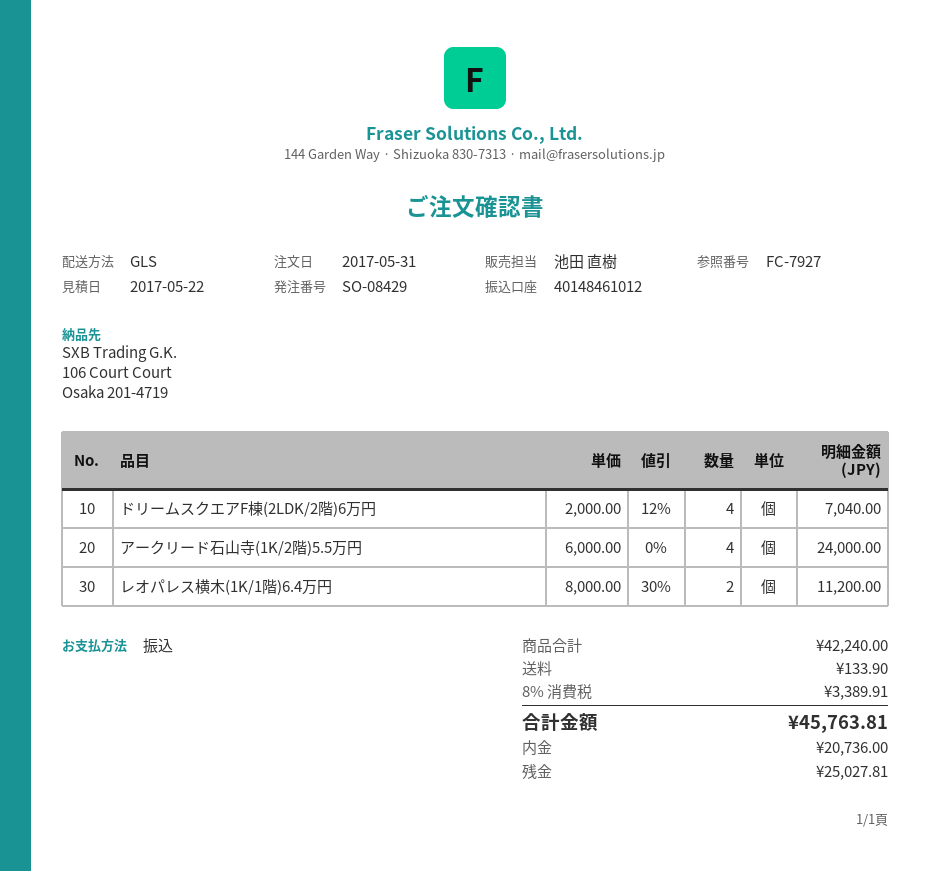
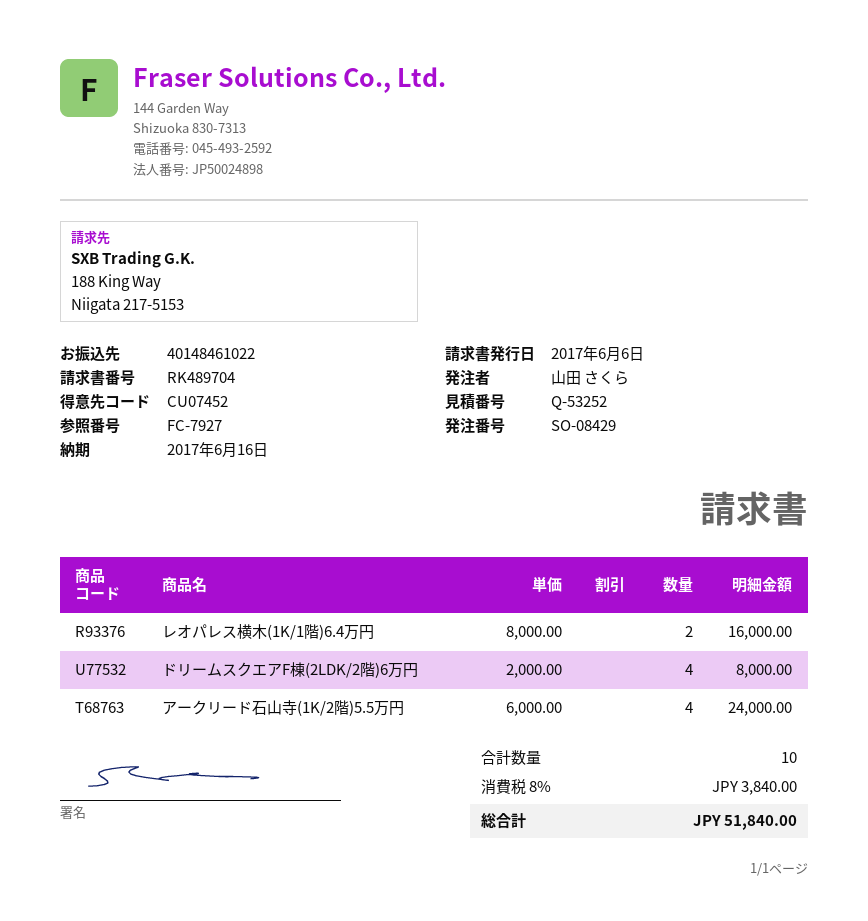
bank account: 40148461012 -> 40148461022
ドリームスクエアF棟(2LDK/2階)6万円: 4 x 2000.00 - 12% = 7040.00 -> 4 x 2000.00 = 8000.00
レオパレス横木(1K/1階)6.4万円: 2 x 8000.00 - 30% = 11200.00 -> 2 x 8000.00 = 16000.00
shipping: 133.90 -> none
tax: 8% = 3389.91 -> 8% = 3840.00
total: 45763.81 -> 51840.00

